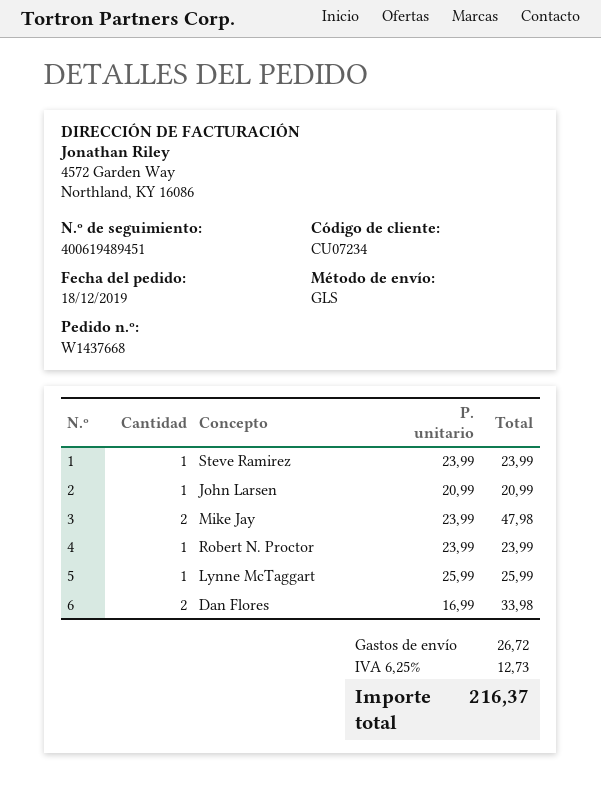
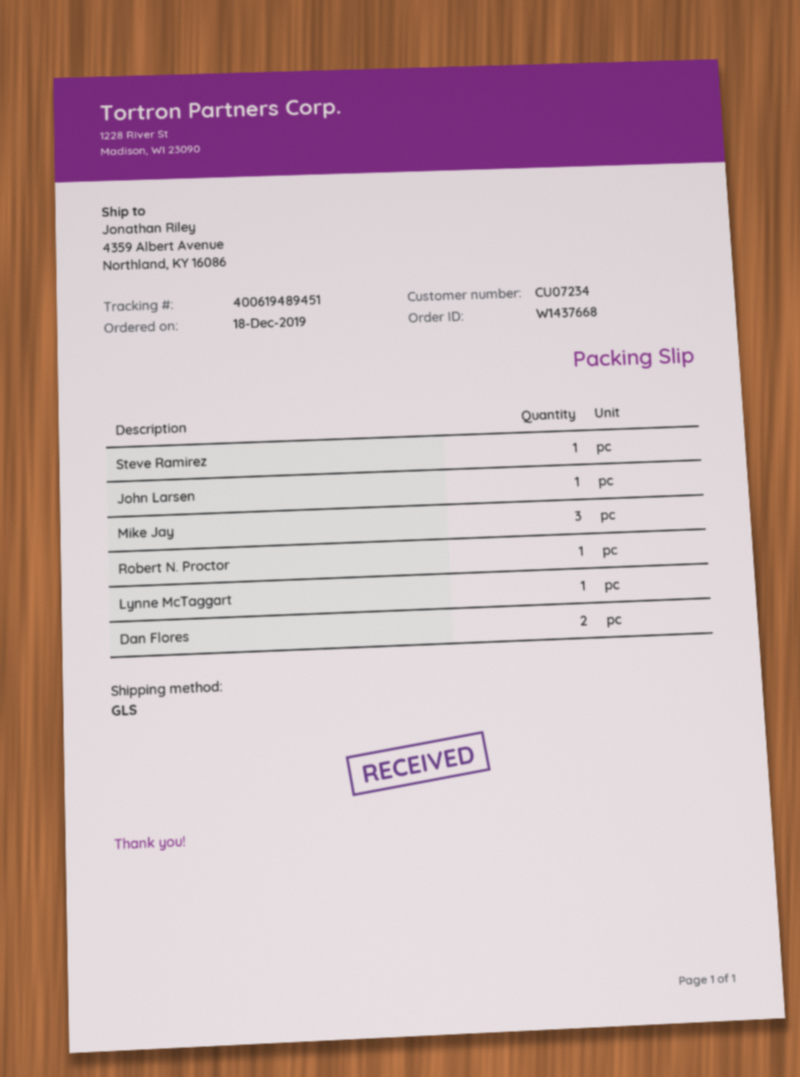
Mike Jay: 2 -> 3

